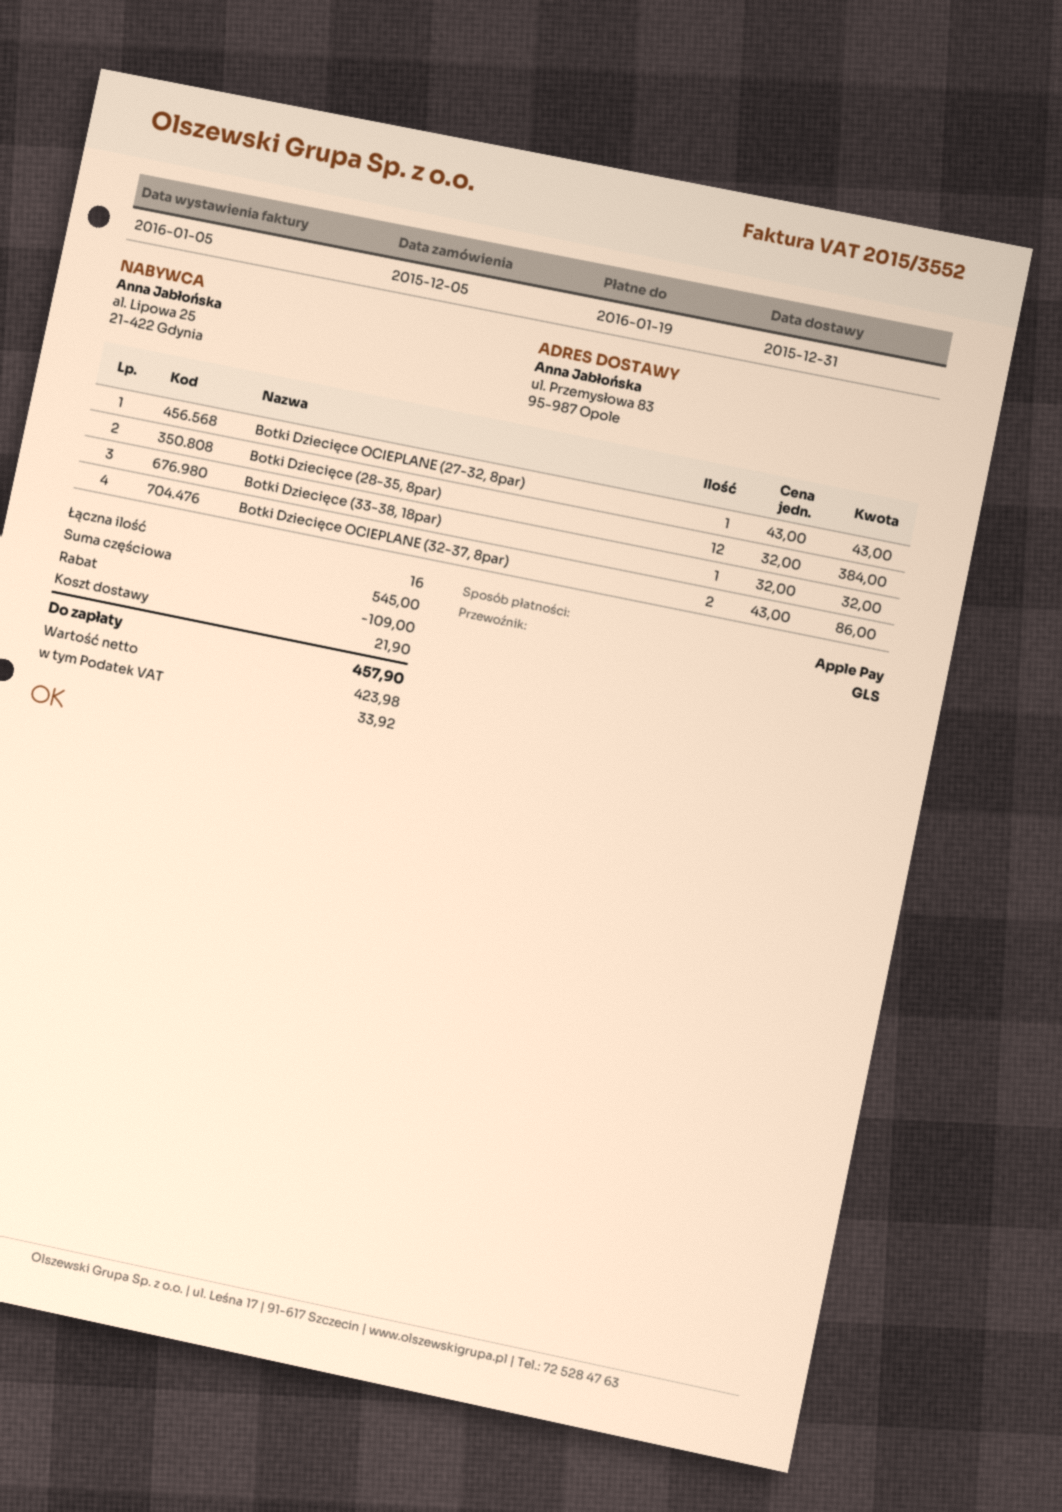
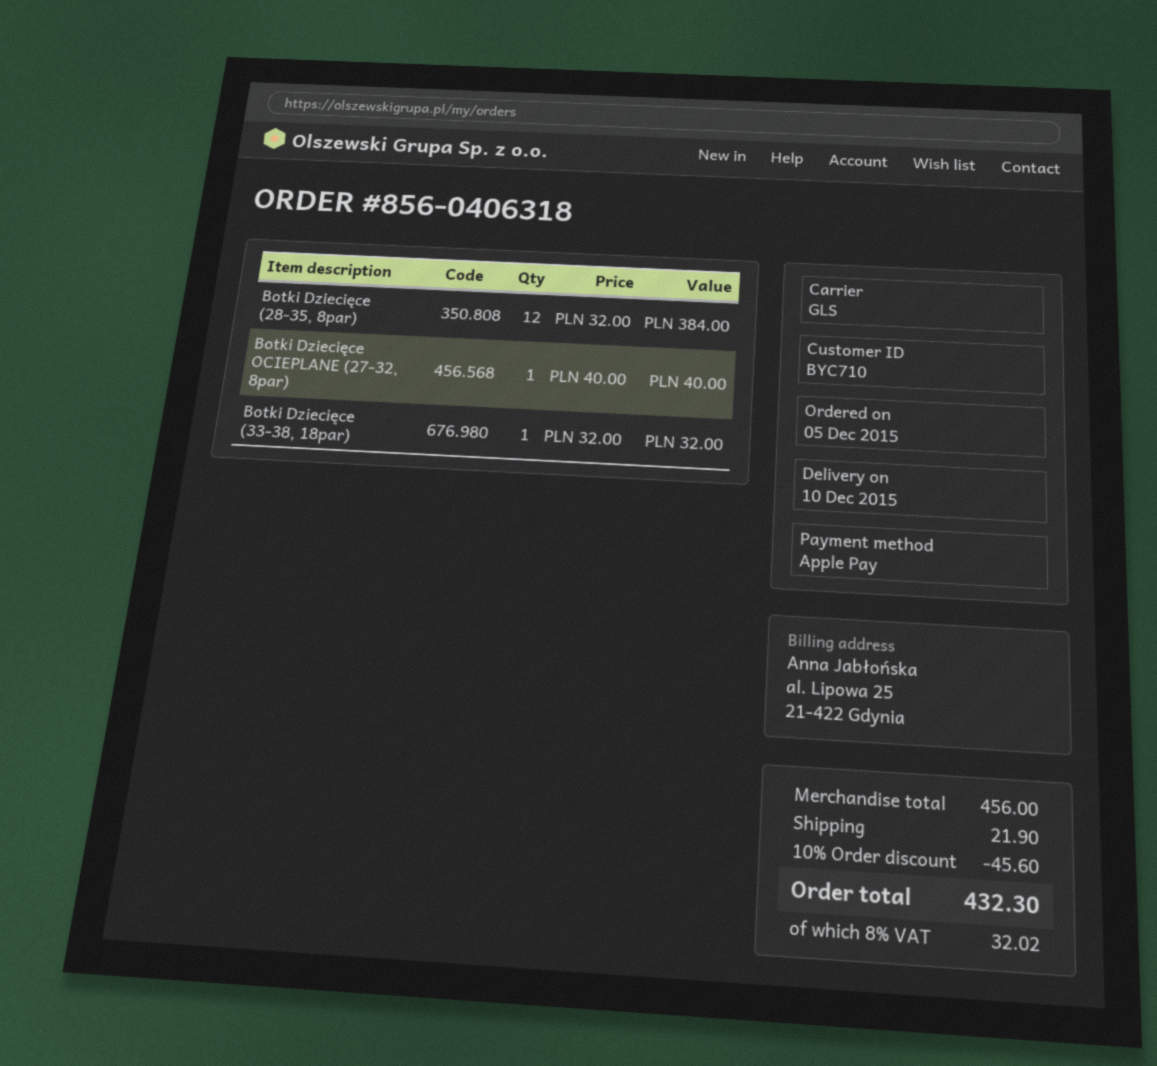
delivery date: 2015-12-31 -> 2015-12-10
Botki Dziecięce OCIEPLANE (27-32, 8par): 1 x 43.00 = 43.00 -> 1 x 40.00 = 40.00
Botki Dziecięce OCIEPLANE (32-37, 8par): 2 x 43.00 = 86.00 -> none
subtotal: 545.00 -> 456.00
discount: 109.00 -> 45.60
tax: 33.92 -> 32.02
total: 457.90 -> 432.30

